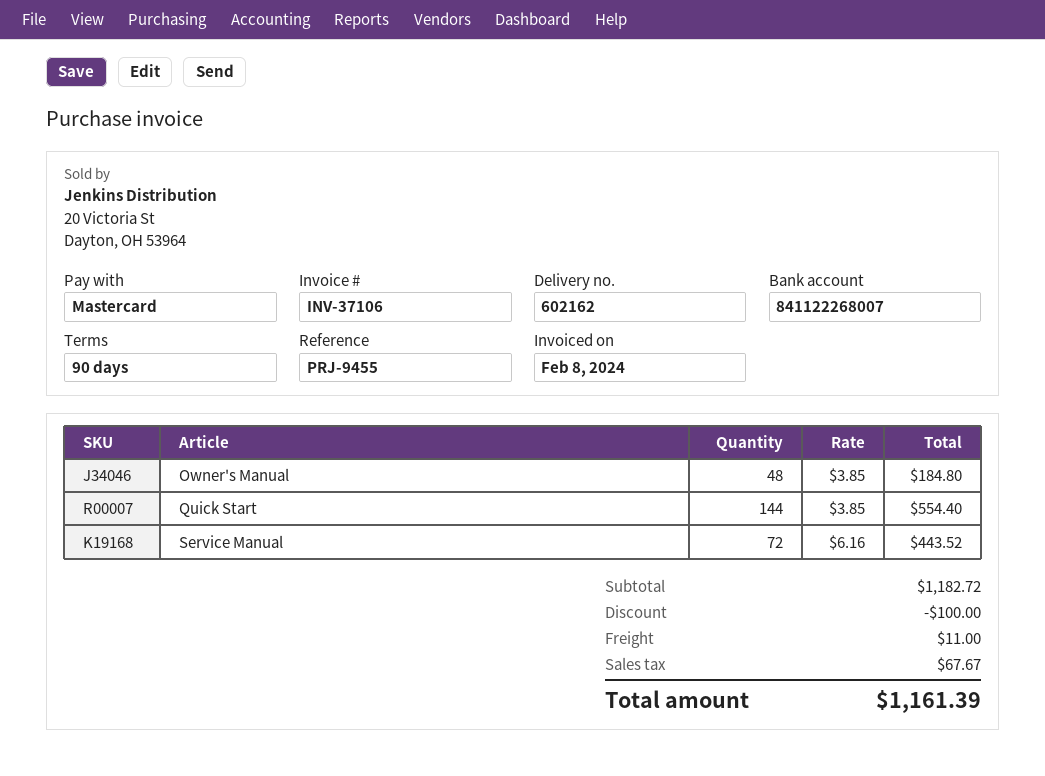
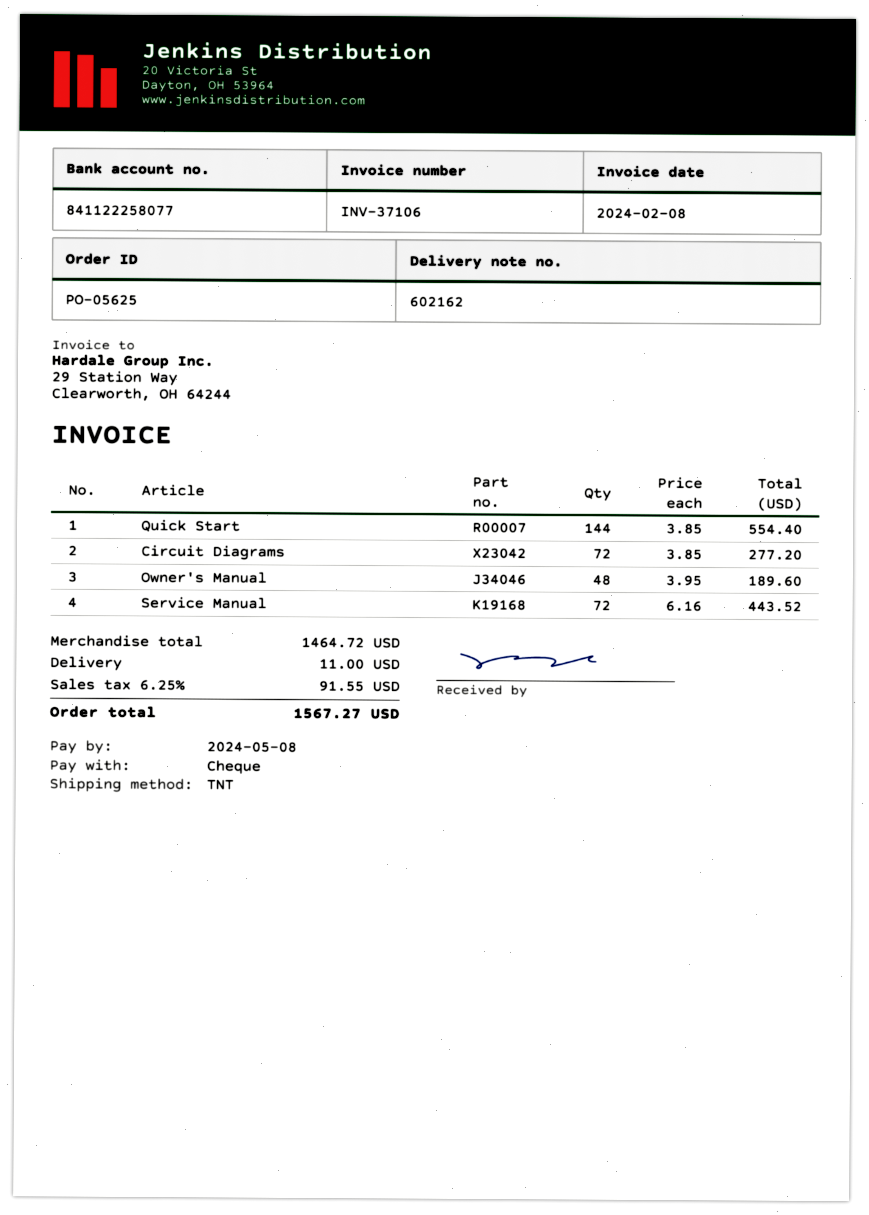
payment method: Mastercard -> cheque
bank account: 841122268007 -> 841122258077
Owner's Manual: 48 x 3.85 = 184.80 -> 48 x 3.95 = 189.60
Circuit Diagrams: none -> 72 x 3.85 = 277.20
subtotal: 1182.72 -> 1464.72
discount: 100.00 -> none
tax: 67.67 -> 91.55
total: 1161.39 -> 1567.27

